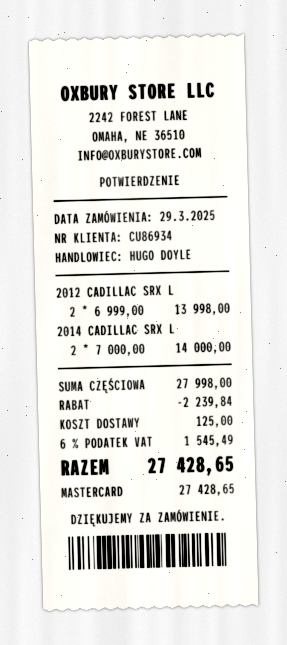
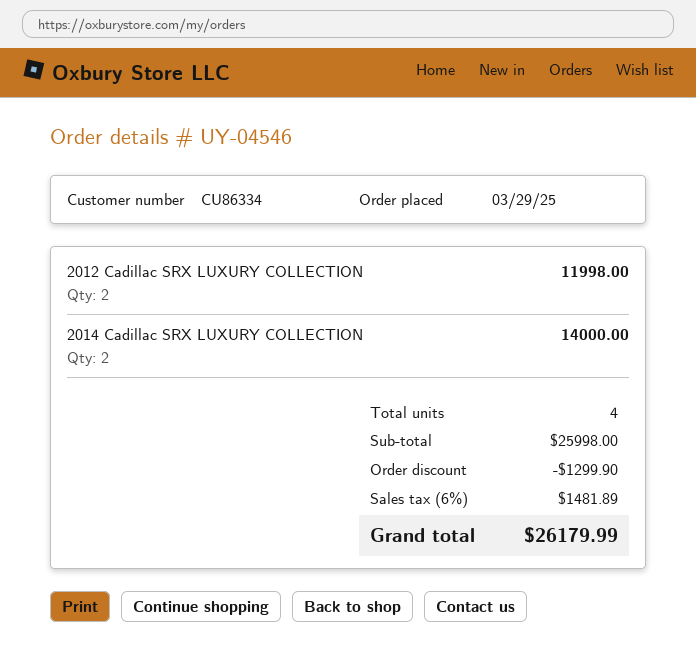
customer number: CU86934 -> CU86334
2012 CADILLAC SRX L: 2 for 13998.00 -> 2 for 11998.00
subtotal: 27998.00 -> 25998.00
discount: 2239.84 -> 1299.90
shipping: 125.00 -> none
tax: 6% = 1545.49 -> 6% = 1481.89
total: 27428.65 -> 26179.99

